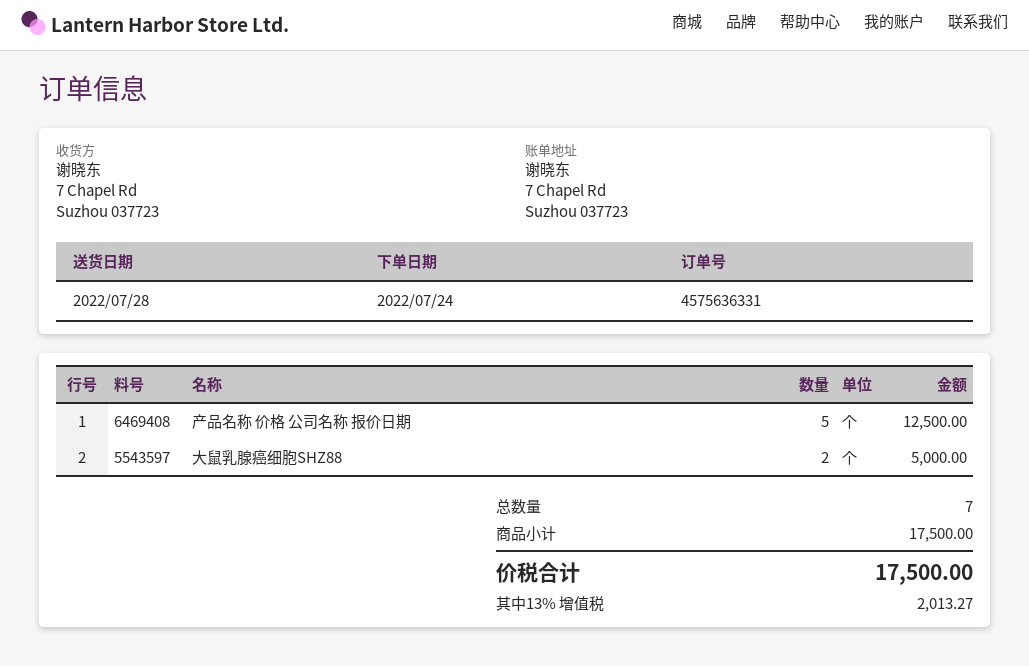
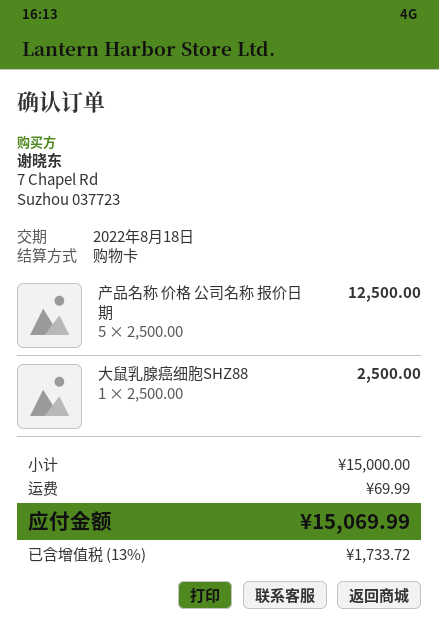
delivery date: 2022-07-28 -> 2022-08-18
大鼠乳腺癌细胞SHZ88: 2 for 5000.00 -> 1 for 2500.00
subtotal: 17500.00 -> 15000.00
shipping: none -> 69.99
tax: 13% = 2013.27 -> 13% = 1733.72
total: 17500.00 -> 15069.99

